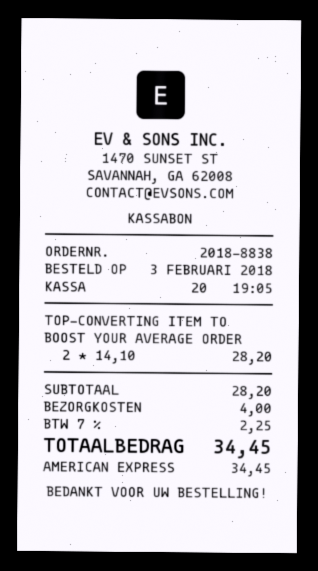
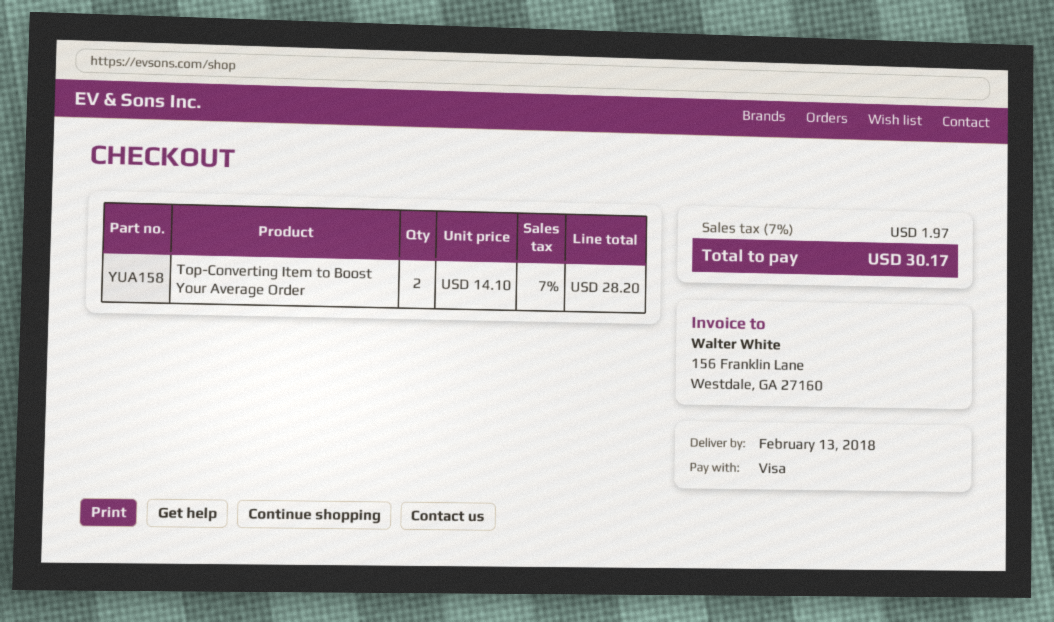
payment method: American Express -> Visa
shipping: 4.00 -> none
tax: 7% = 2.25 -> 7% = 1.97
total: 34.45 -> 30.17

